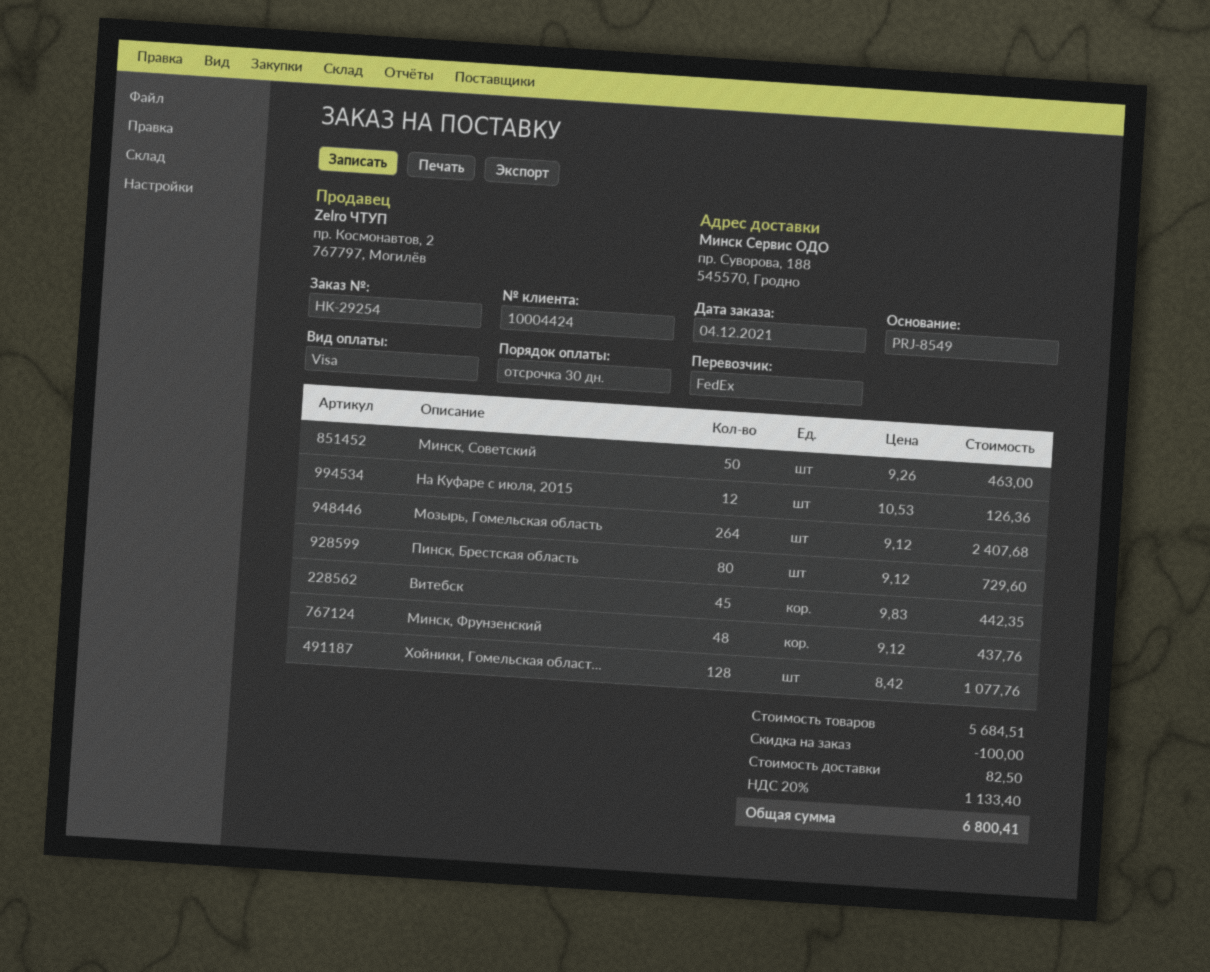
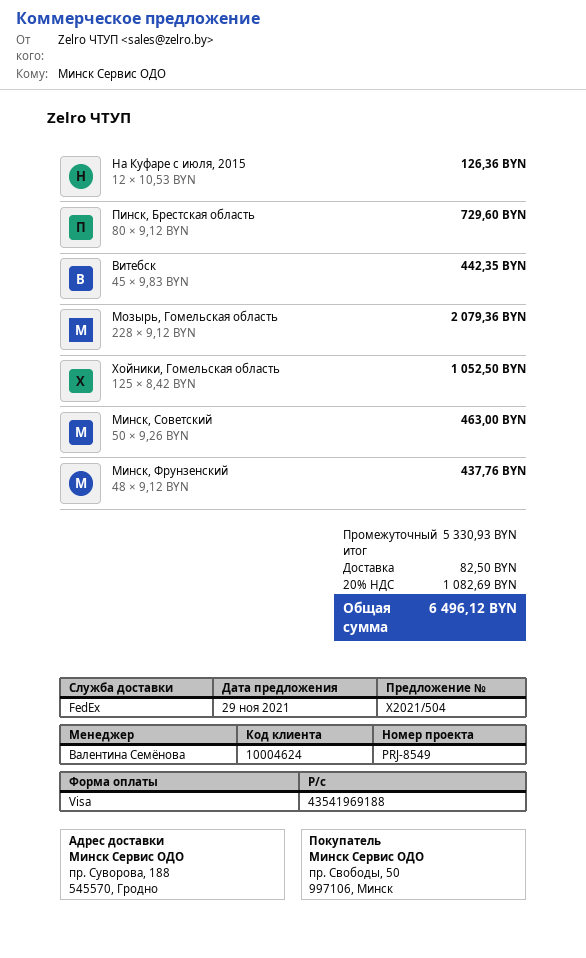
customer number: 10004424 -> 10004624
Мозырь, Гомельская область: 264 x 9.12 = 2407.68 -> 228 x 9.12 = 2079.36
Хойники, Гомельская област...: 128 x 8.42 = 1077.76 -> 125 x 8.42 = 1052.50
subtotal: 5684.51 -> 5330.93
discount: 100.00 -> none
tax: 20% = 1133.40 -> 20% = 1082.69
total: 6800.41 -> 6496.12

